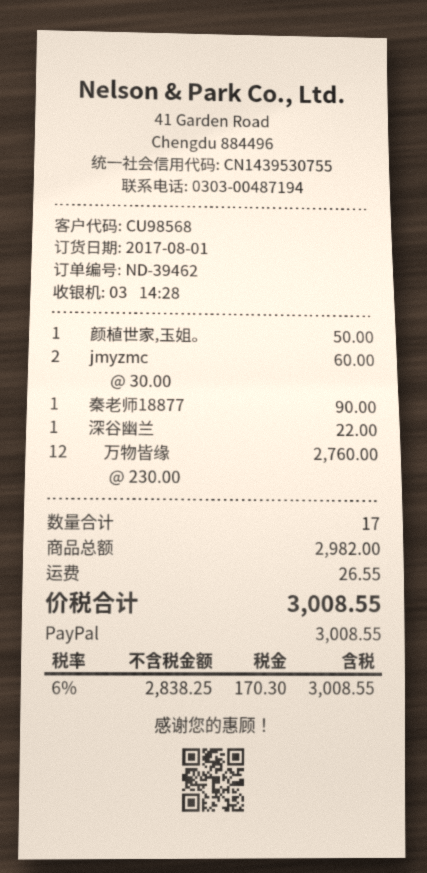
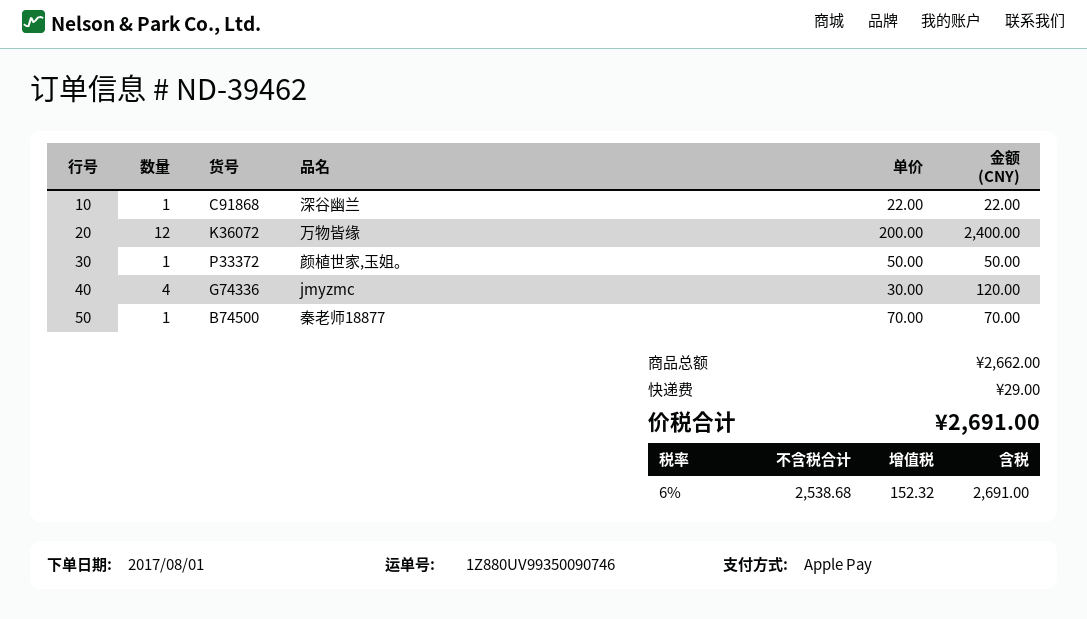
payment method: PayPal -> Apple Pay
jmyzmc: 2 x 30.00 = 60.00 -> 4 x 30.00 = 120.00
秦老师18877: 1 x 90.00 = 90.00 -> 1 x 70.00 = 70.00
万物皆缘: 12 x 230.00 = 2760.00 -> 12 x 200.00 = 2400.00
subtotal: 2982.00 -> 2662.00
shipping: 26.55 -> 29.00
net: 2838.25 -> 2538.68
tax: 6% = 170.30 -> 6% = 152.32
total: 3008.55 -> 2691.00

